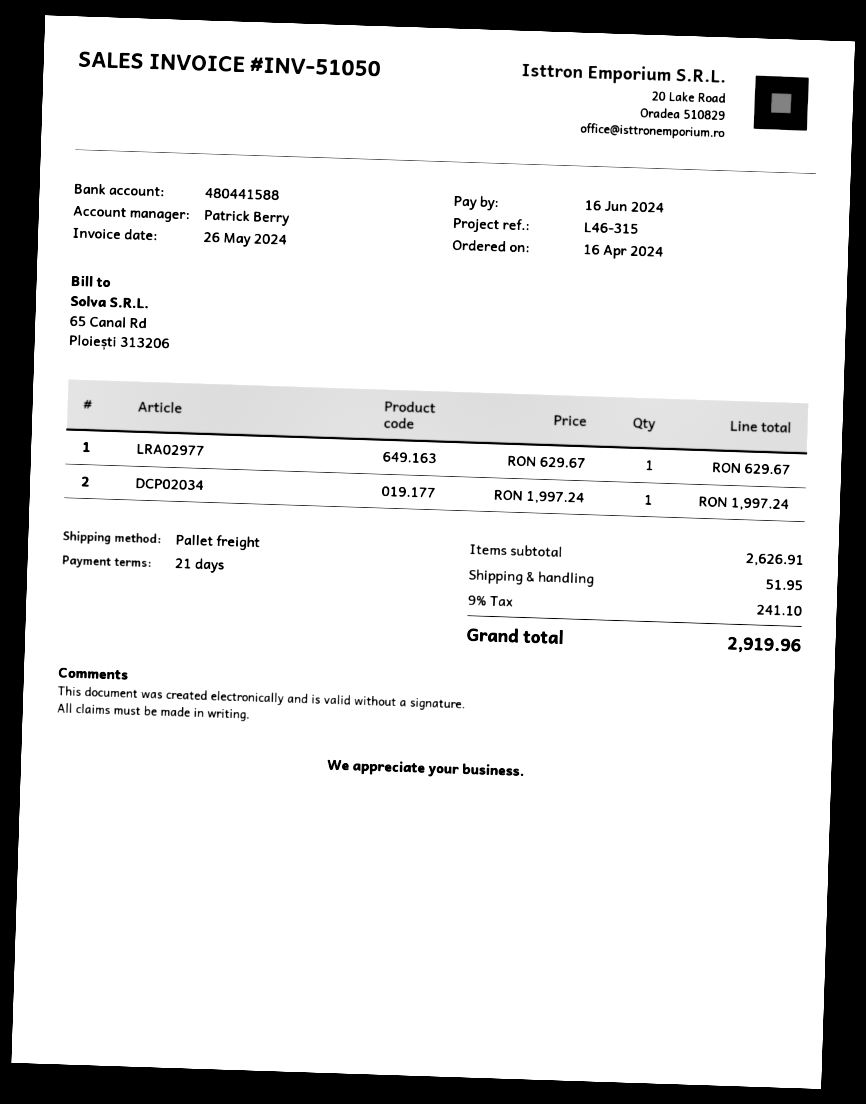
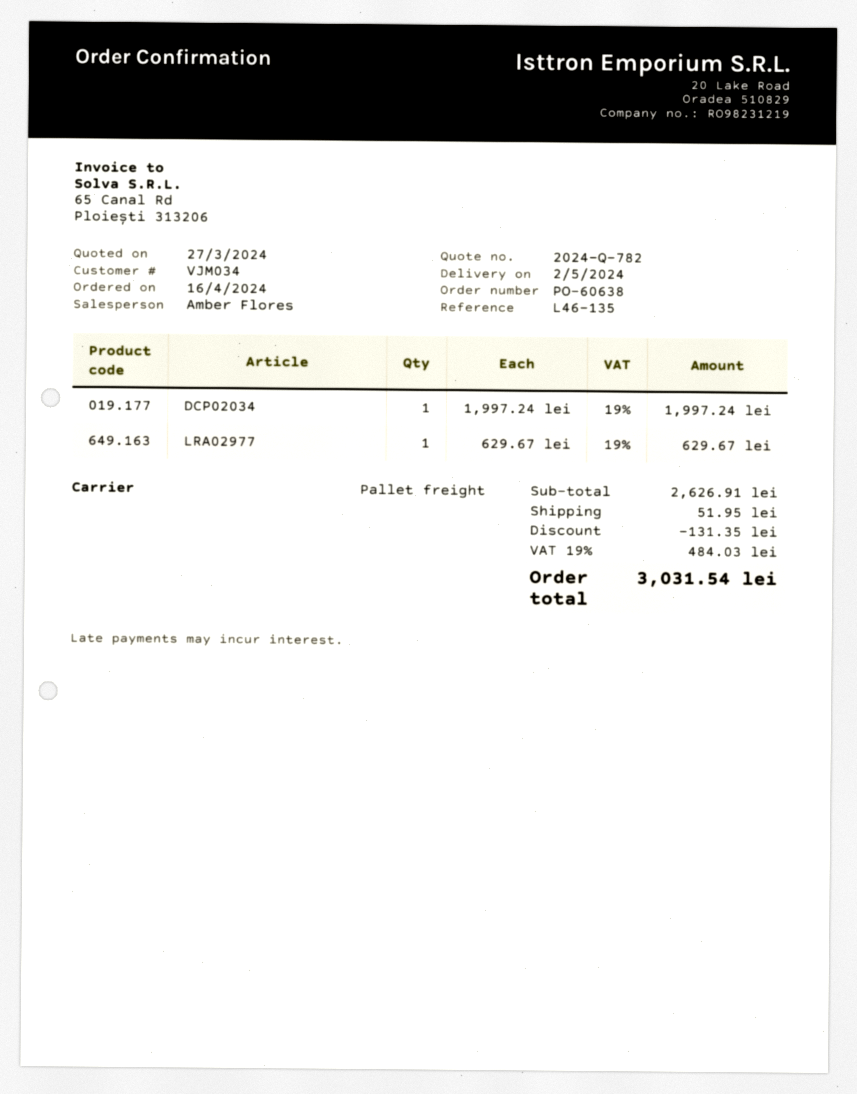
reference: L46-315 -> L46-135
sales rep: Patrick Berry -> Amber Flores
discount: none -> 131.35
tax: 9% = 241.10 -> 19% = 484.03
total: 2919.96 -> 3031.54

